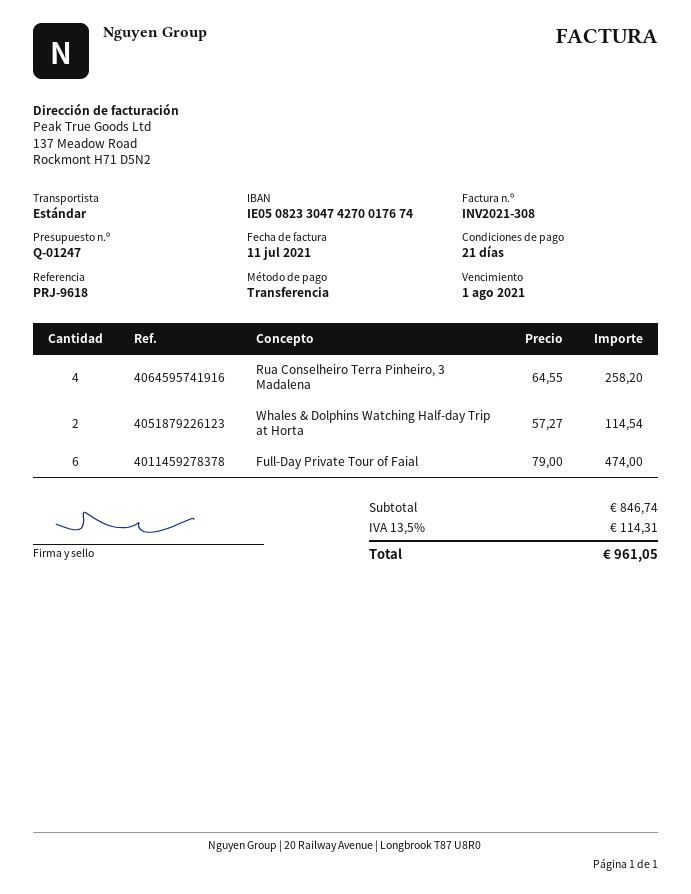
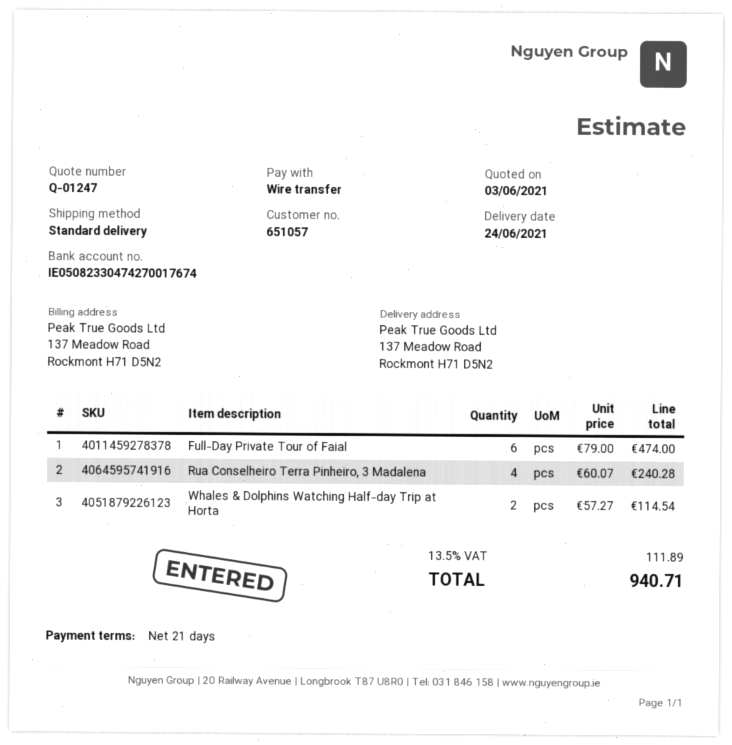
Rua Conselheiro Terra Pinheiro, 3 Madalena: 4 x 64.55 = 258.20 -> 4 x 60.07 = 240.28
tax: 13.5% = 114.31 -> 13.5% = 111.89
total: 961.05 -> 940.71

